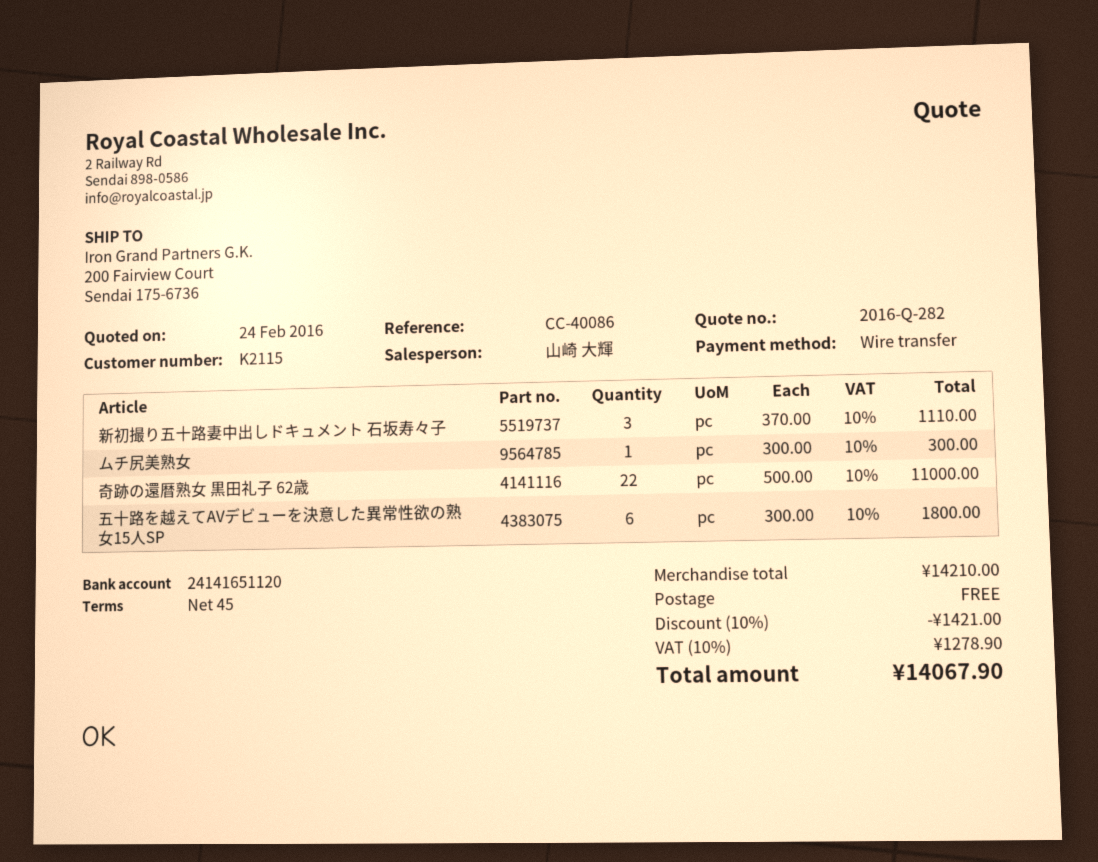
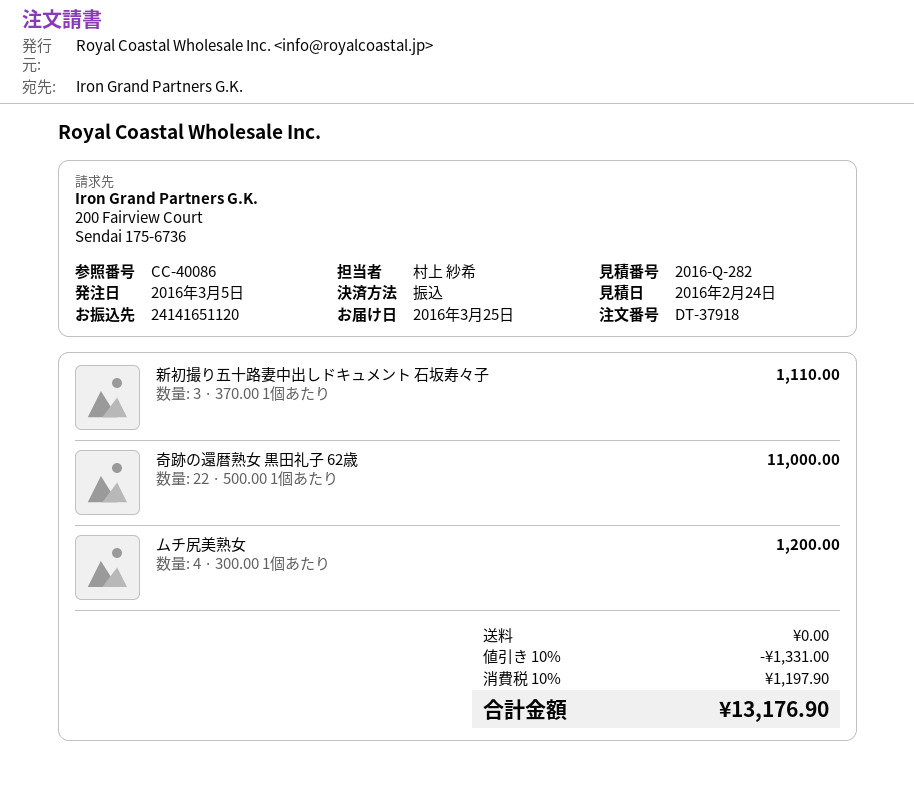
sales rep: 山崎 大輝 -> 村上 紗希
ムチ尻美熟女: 1 x 300.00 = 300.00 -> 4 x 300.00 = 1200.00
五十路を越えてAVデビューを決意した異常性欲の熟女15人SP: 6 x 300.00 = 1800.00 -> none
discount: 10% = 1421.00 -> 10% = 1331.00
tax: 10% = 1278.90 -> 10% = 1197.90
total: 14067.90 -> 13176.90

